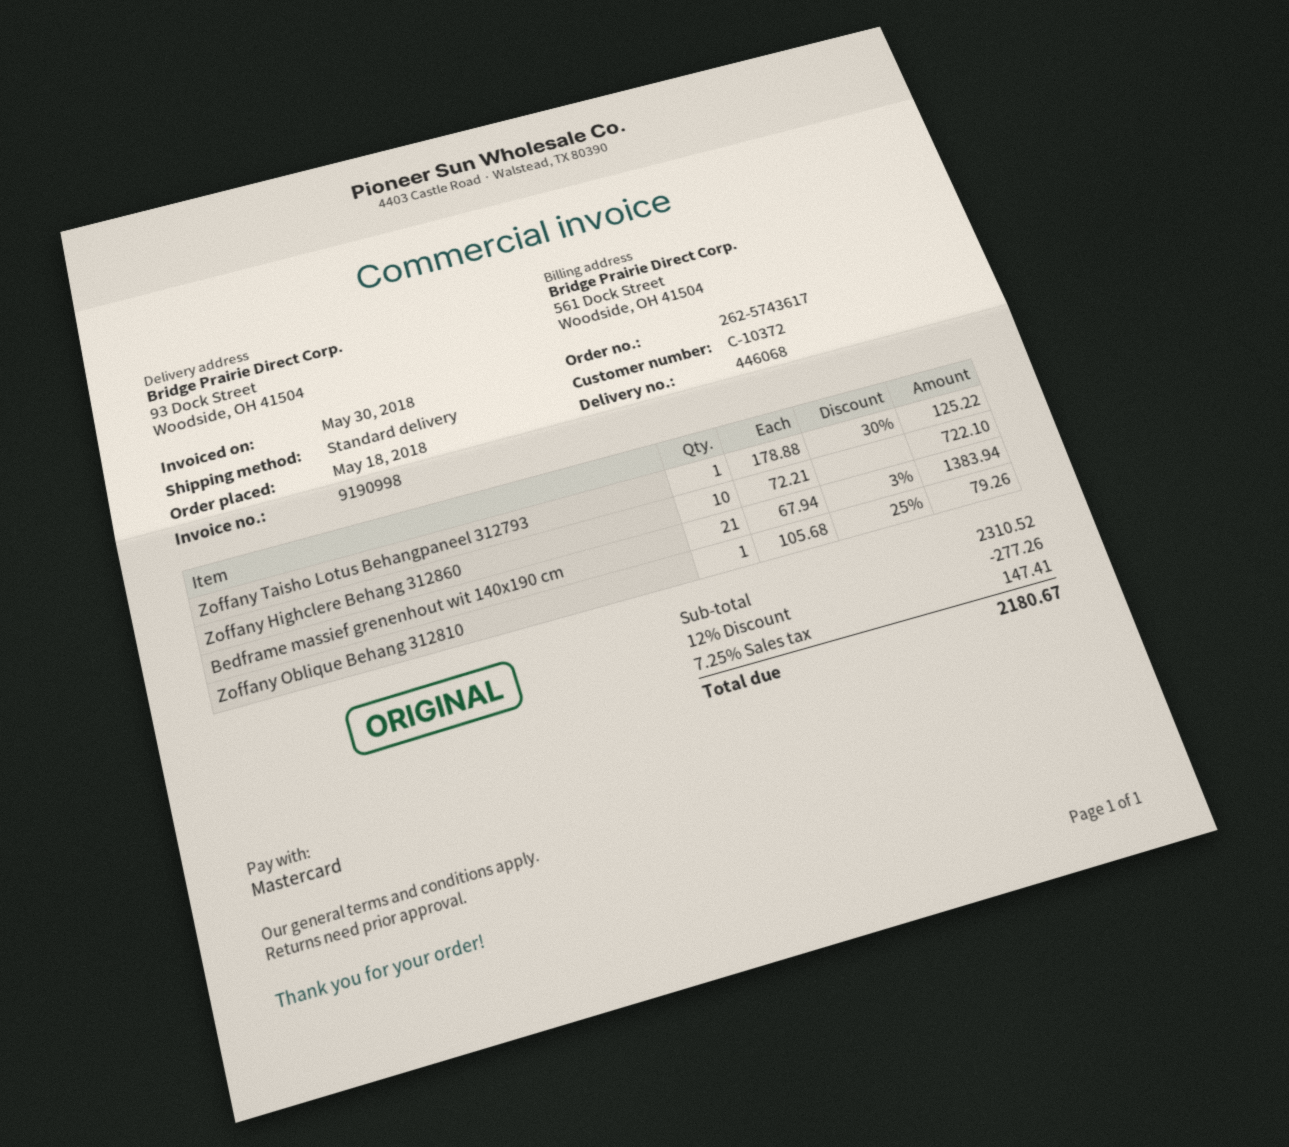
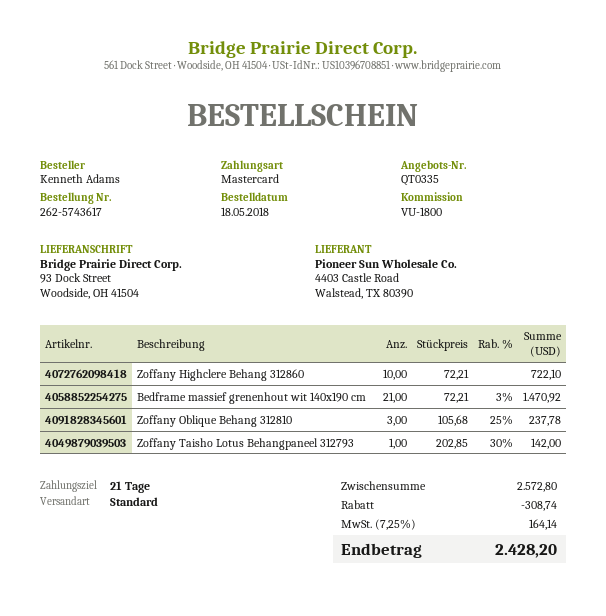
Zoffany Taisho Lotus Behangpaneel 312793: 1 x 178.88 - 30% = 125.22 -> 1 x 202.85 - 30% = 142.00
Bedframe massief grenenhout wit 140x190 cm: 21 x 67.94 - 3% = 1383.94 -> 21 x 72.21 - 3% = 1470.92
Zoffany Oblique Behang 312810: 1 x 105.68 - 25% = 79.26 -> 3 x 105.68 - 25% = 237.78
subtotal: 2310.52 -> 2572.80
discount: 277.26 -> 308.74
tax: 7.25% = 147.41 -> 7.25% = 164.14
total: 2180.67 -> 2428.20

